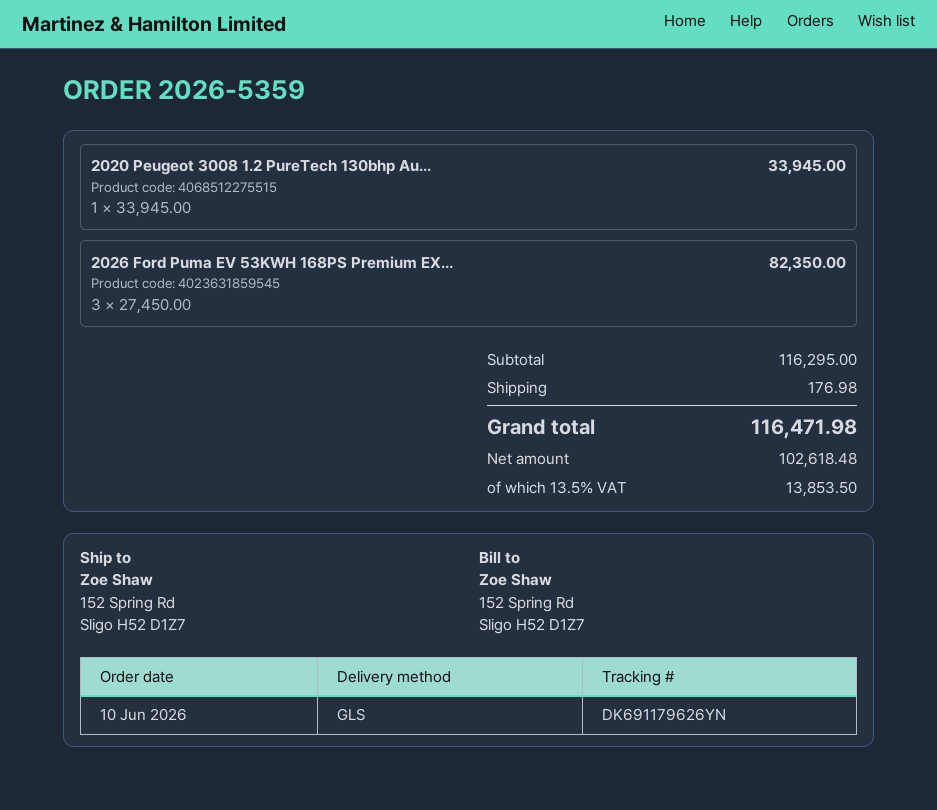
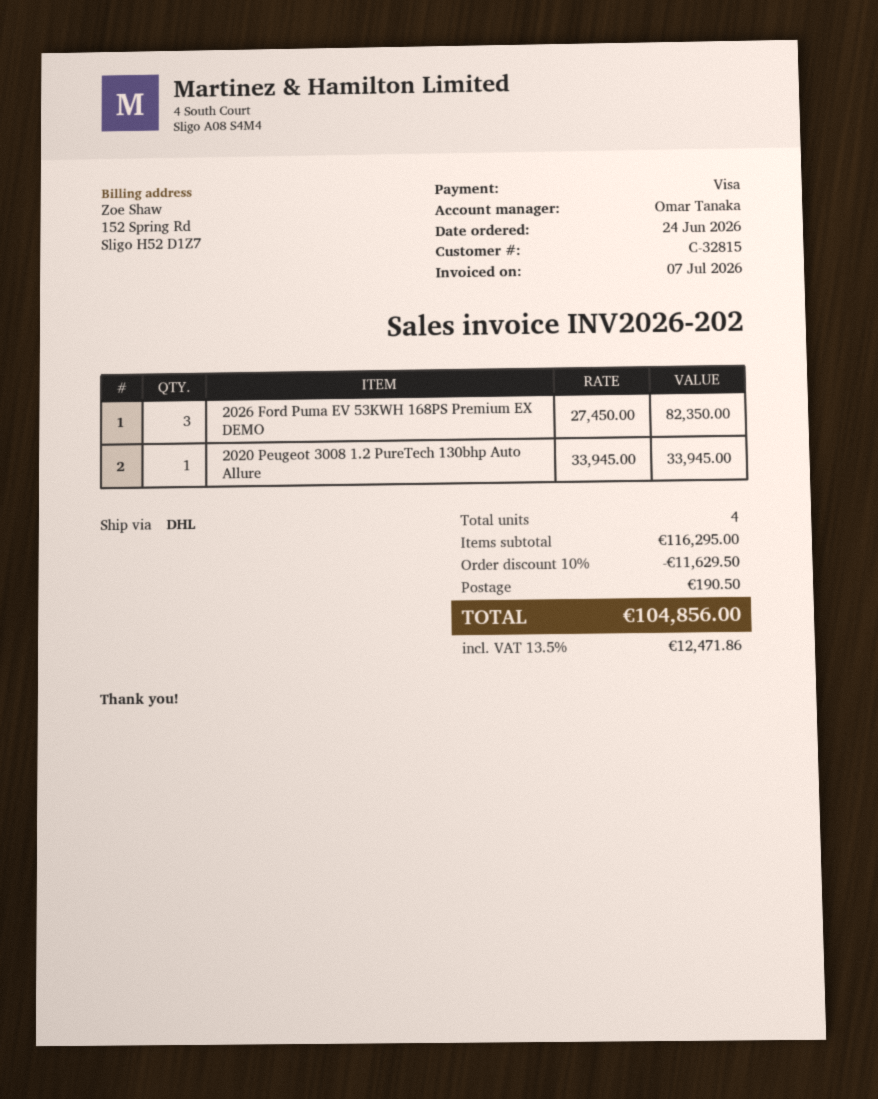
order date: 2026-06-10 -> 2026-06-24
shipping method: GLS -> DHL
discount: none -> 10% = 11629.50
shipping: 176.98 -> 190.50
tax: 13.5% = 13853.50 -> 13.5% = 12471.86
total: 116471.98 -> 104856.00

